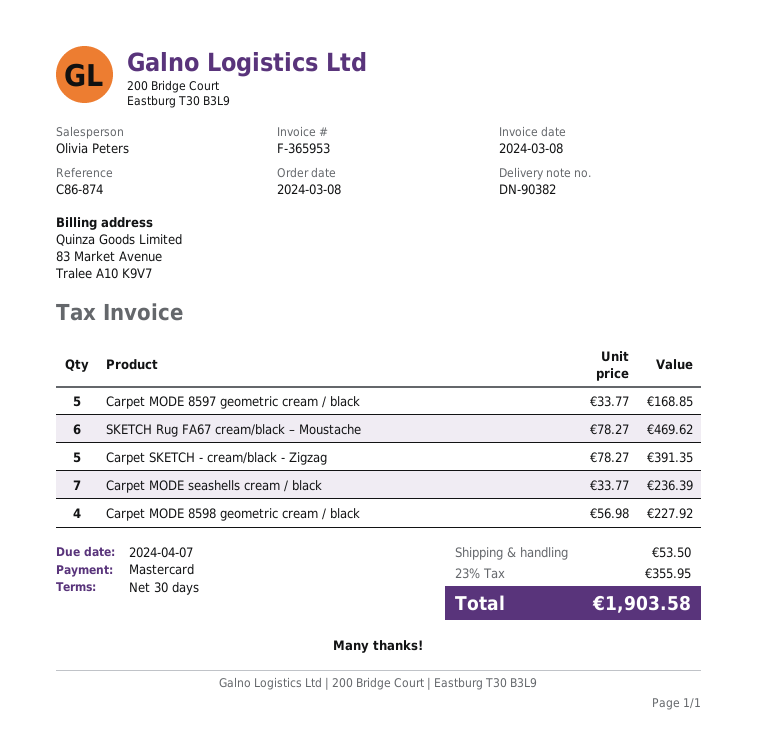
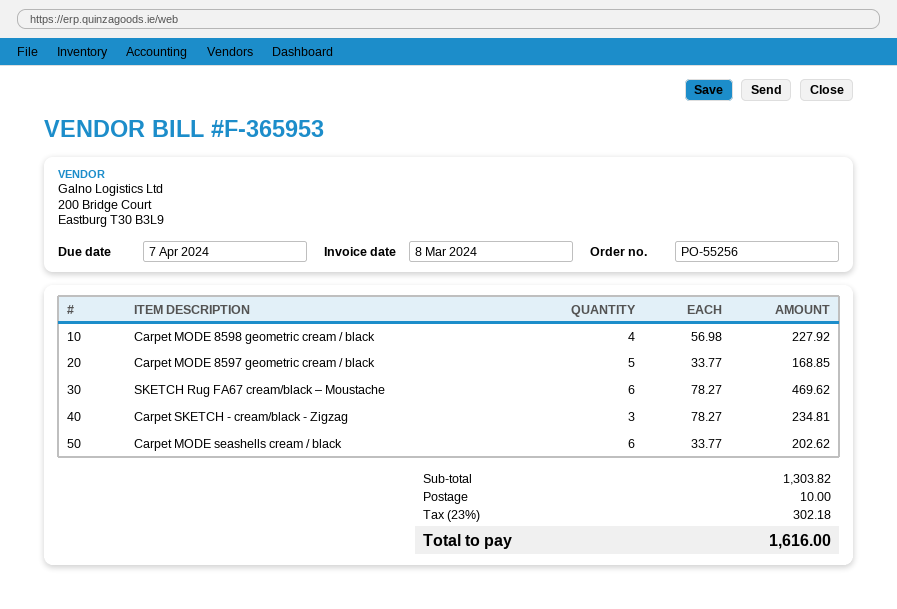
Carpet SKETCH - cream/black - Zigzag: 5 x 78.27 = 391.35 -> 3 x 78.27 = 234.81
Carpet MODE seashells cream / black: 7 x 33.77 = 236.39 -> 6 x 33.77 = 202.62
shipping: 53.50 -> 10.00
tax: 23% = 355.95 -> 23% = 302.18
total: 1903.58 -> 1616.00

